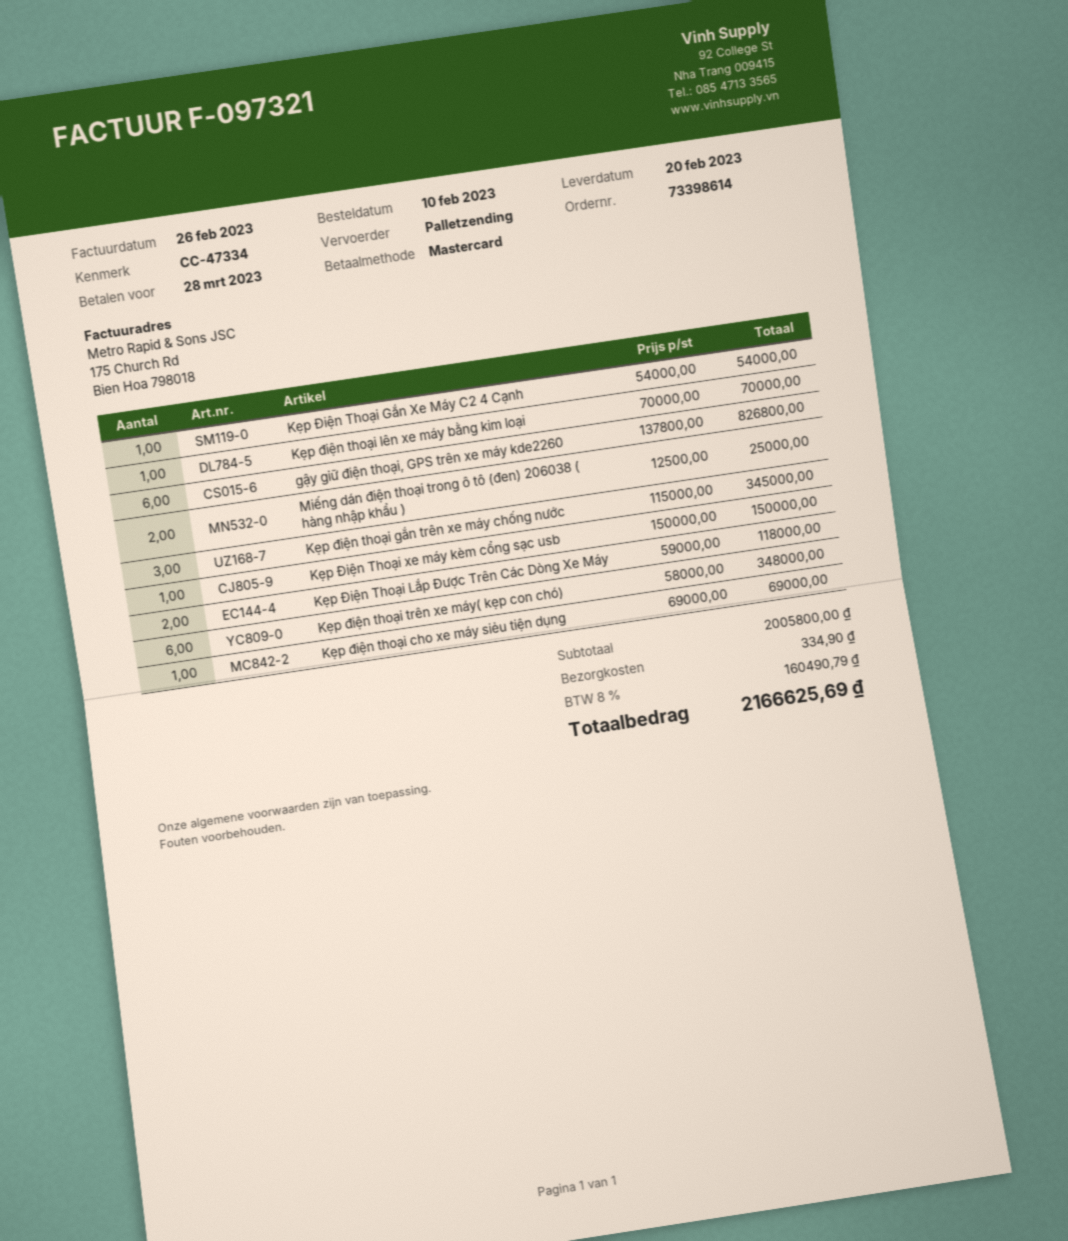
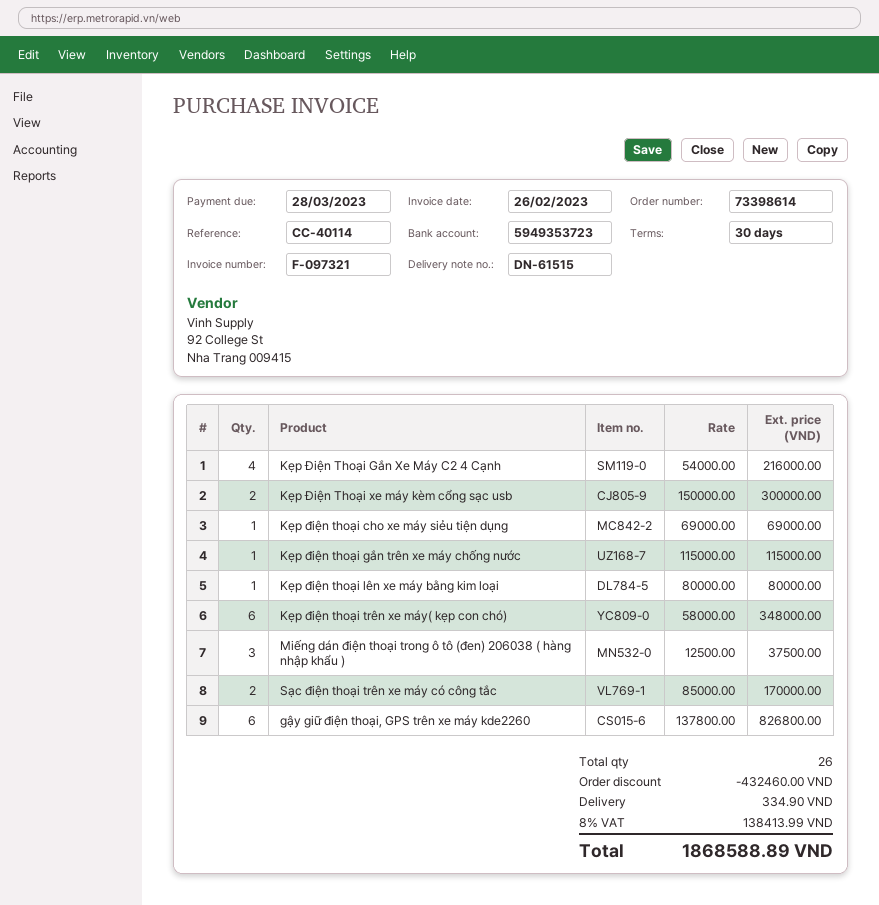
reference: CC-47334 -> CC-40114
Kẹp Điện Thoại Gắn Xe Máy C2 4 Cạnh: 1 x 54000.00 = 54000.00 -> 4 x 54000.00 = 216000.00
Kẹp điện thoại lên xe máy bằng kim loại: 1 x 70000.00 = 70000.00 -> 1 x 80000.00 = 80000.00
Miếng dán điện thoại trong ô tô (đen) 206038 ( hàng nhập khẩu ): 2 x 12500.00 = 25000.00 -> 3 x 12500.00 = 37500.00
Kẹp điện thoại gắn trên xe máy chống nước: 3 x 115000.00 = 345000.00 -> 1 x 115000.00 = 115000.00
Kẹp Điện Thoại xe máy kèm cổng sạc usb: 1 x 150000.00 = 150000.00 -> 2 x 150000.00 = 300000.00
Kẹp Điện Thoại Lắp Được Trên Các Dòng Xe Máy: 2 x 59000.00 = 118000.00 -> none
Sạc điện thoại trên xe máy có công tắc: none -> 2 x 85000.00 = 170000.00
discount: none -> 432460.00
tax: 8% = 160490.79 -> 8% = 138413.99
total: 2166625.69 -> 1868588.89

